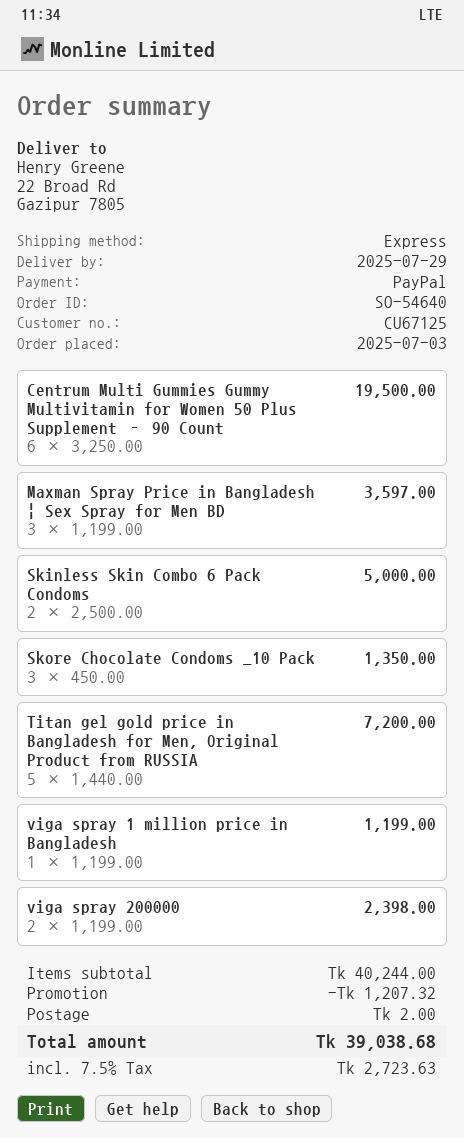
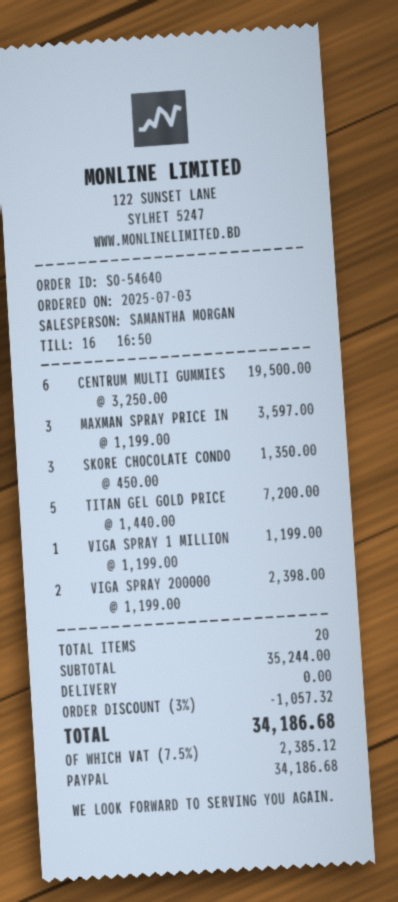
Skinless Skin Combo 6 Pack Condoms: 2 x 2500.00 = 5000.00 -> none
subtotal: 40244.00 -> 35244.00
discount: 1207.32 -> 1057.32
shipping: 2.00 -> 0.00
tax: 7.5% = 2723.63 -> 7.5% = 2385.12
total: 39038.68 -> 34186.68

